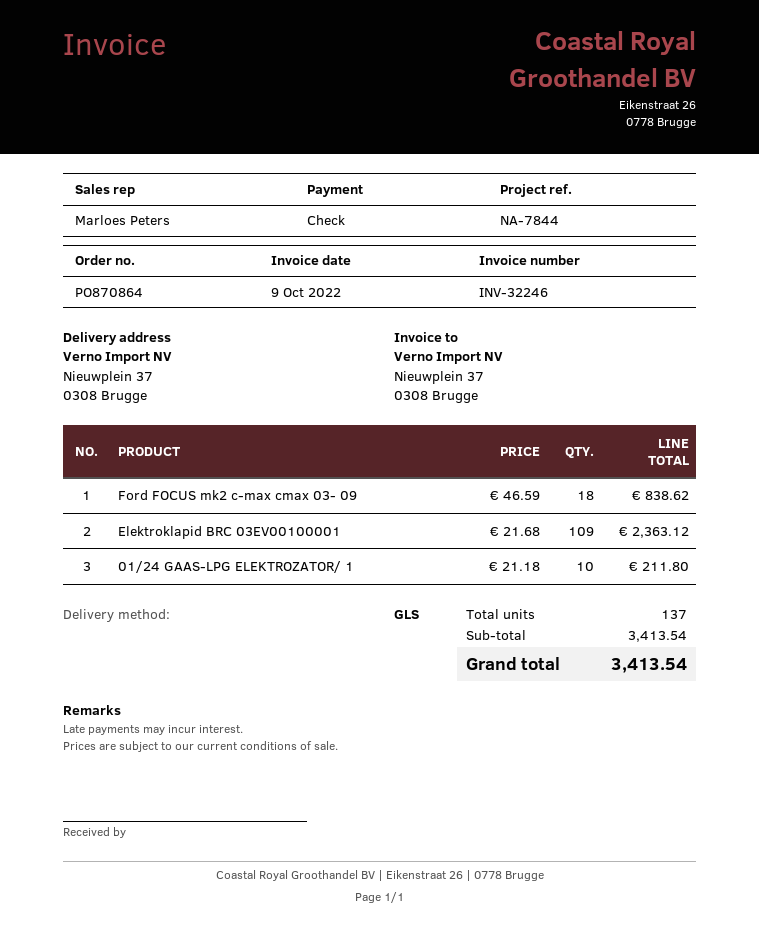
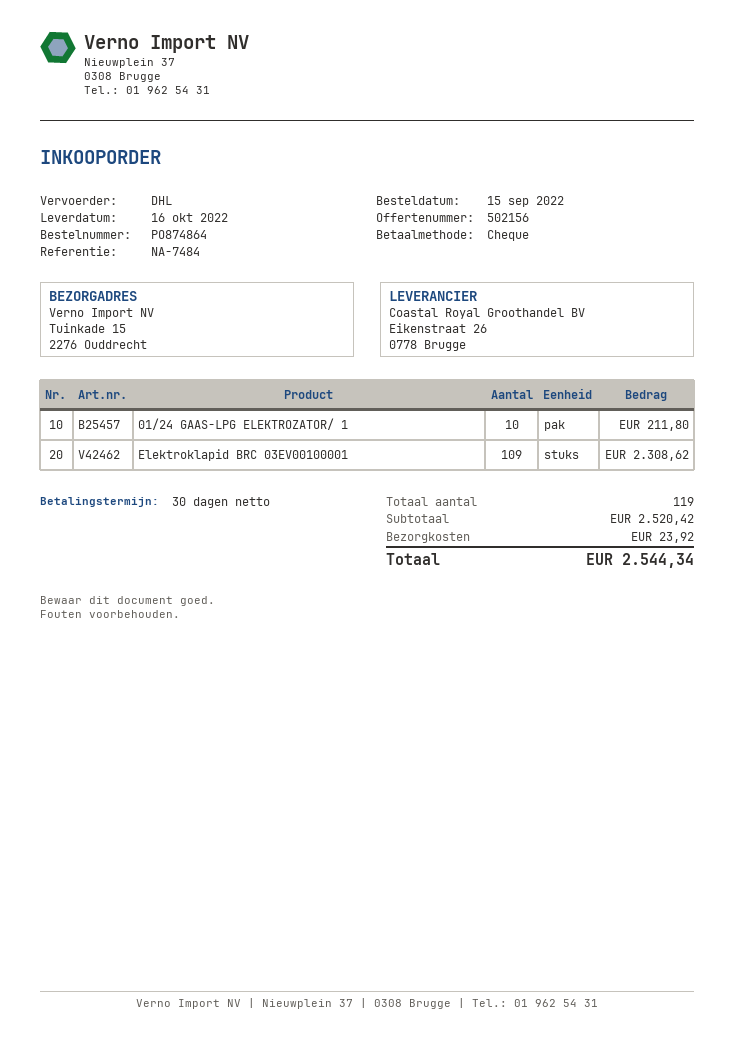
order number: PO870864 -> PO874864
reference: NA-7844 -> NA-7484
shipping method: GLS -> DHL
ship to: Nieuwplein 37, 0308 Brugge -> Tuinkade 15, 2276 Ouddrecht
Ford FOCUS mk2 c-max cmax 03- 09: 18 for 838.62 -> none
Elektroklapid BRC 03EV00100001: 109 for 2363.12 -> 109 for 2308.62
total quantity: 137 -> 119
subtotal: 3413.54 -> 2520.42
shipping: none -> 23.92
total: 3413.54 -> 2544.34

